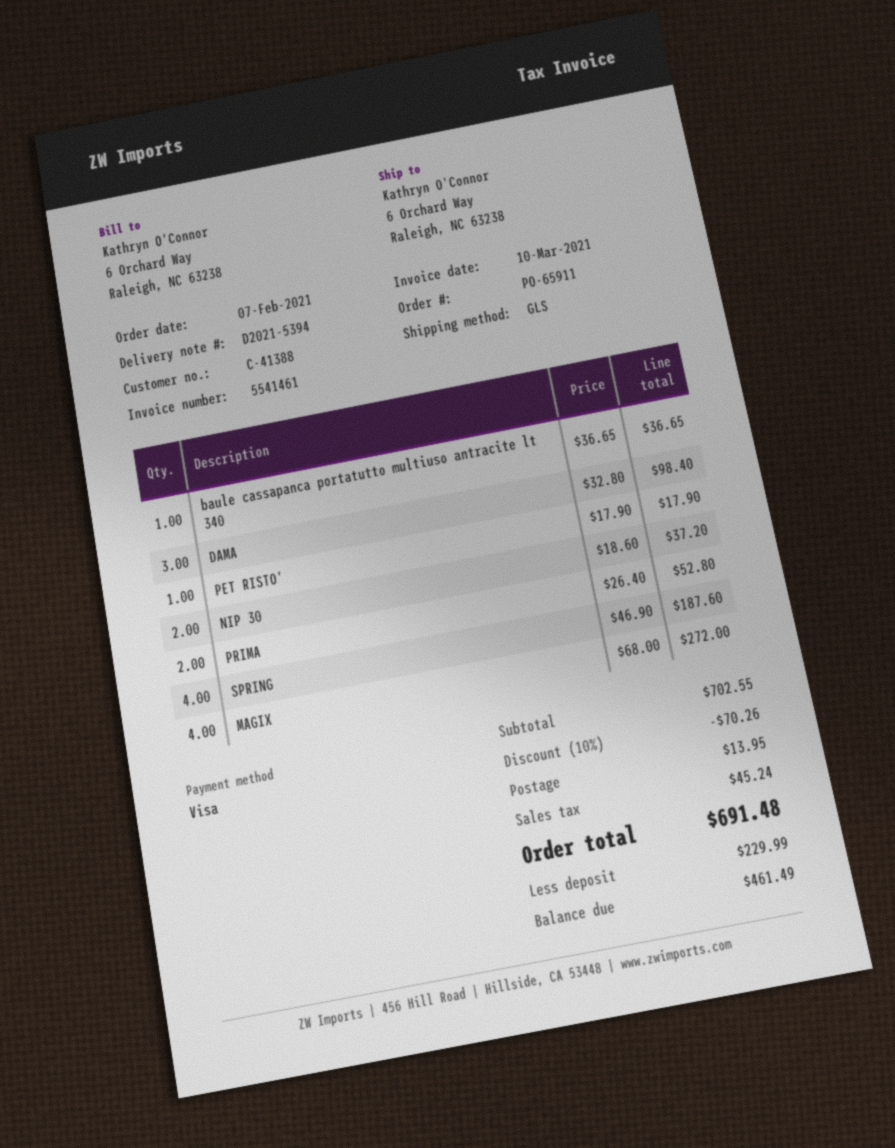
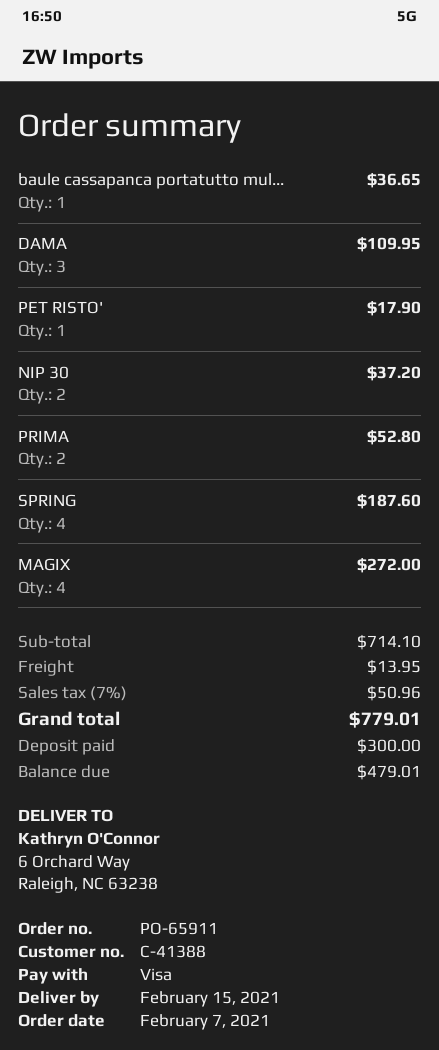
DAMA: 3 for 98.40 -> 3 for 109.95
subtotal: 702.55 -> 714.10
discount: 10% = 70.26 -> none
tax: 45.24 -> 50.96
total: 691.48 -> 779.01
deposit: 229.99 -> 300.00
balance: 461.49 -> 479.01

